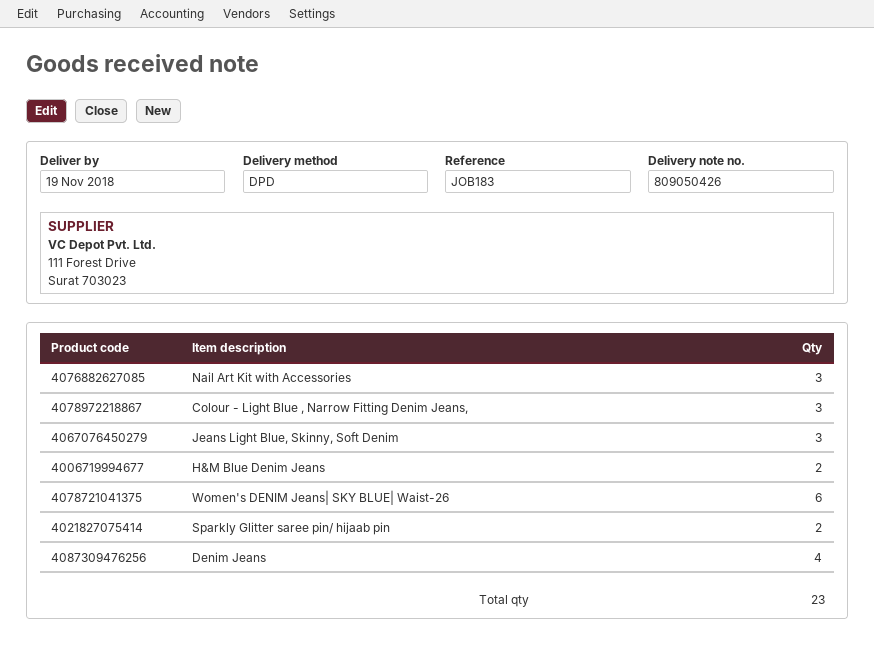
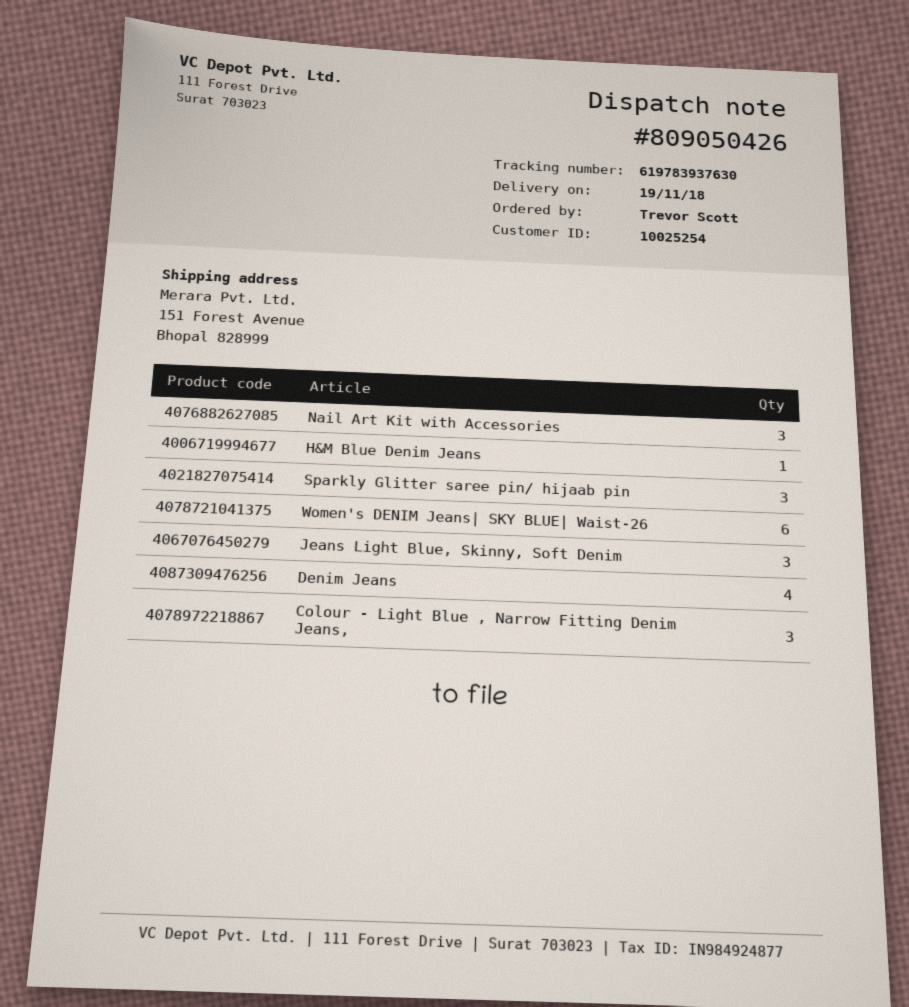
H&M Blue Denim Jeans: 2 -> 1
Sparkly Glitter saree pin/ hijaab pin: 2 -> 3

